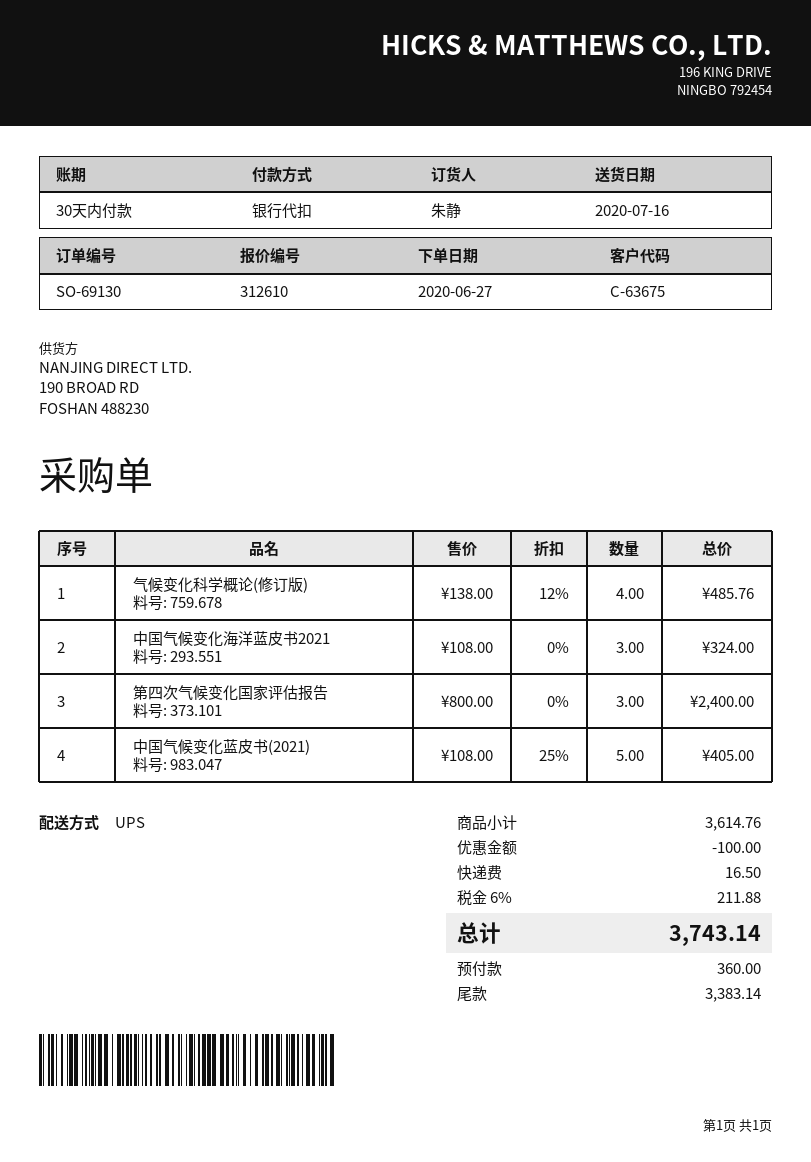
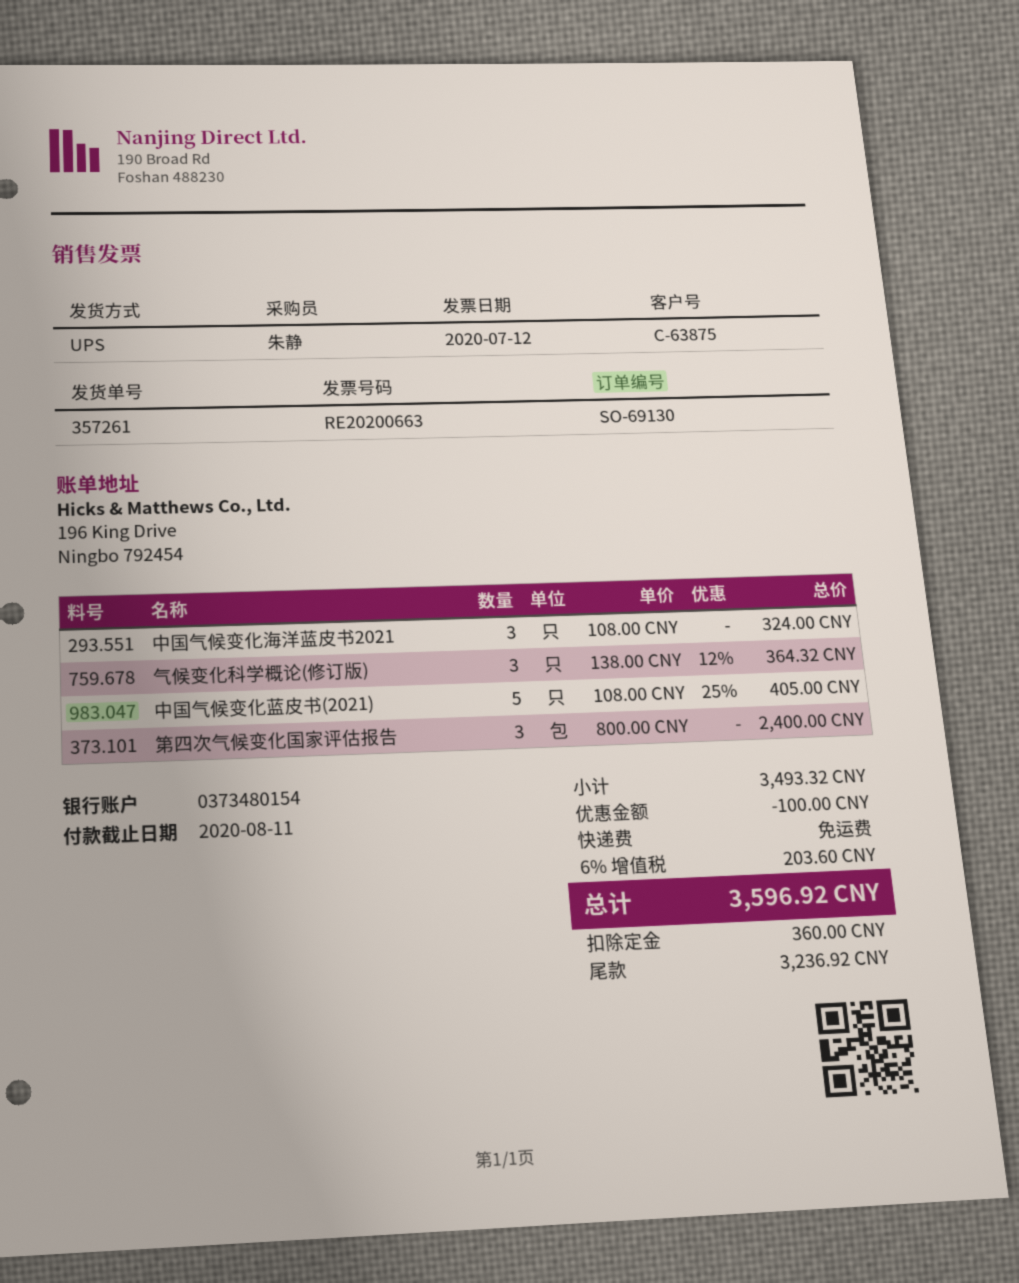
customer number: C-63675 -> C-63875
气候变化科学概论(修订版): 4 x 138.00 - 12% = 485.76 -> 3 x 138.00 - 12% = 364.32
subtotal: 3614.76 -> 3493.32
shipping: 16.50 -> 0.00
tax: 6% = 211.88 -> 6% = 203.60
total: 3743.14 -> 3596.92
balance: 3383.14 -> 3236.92

